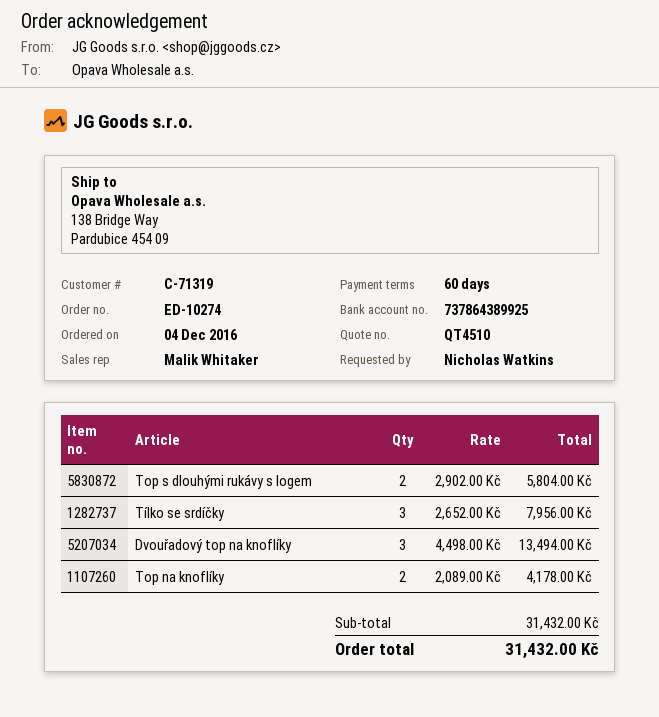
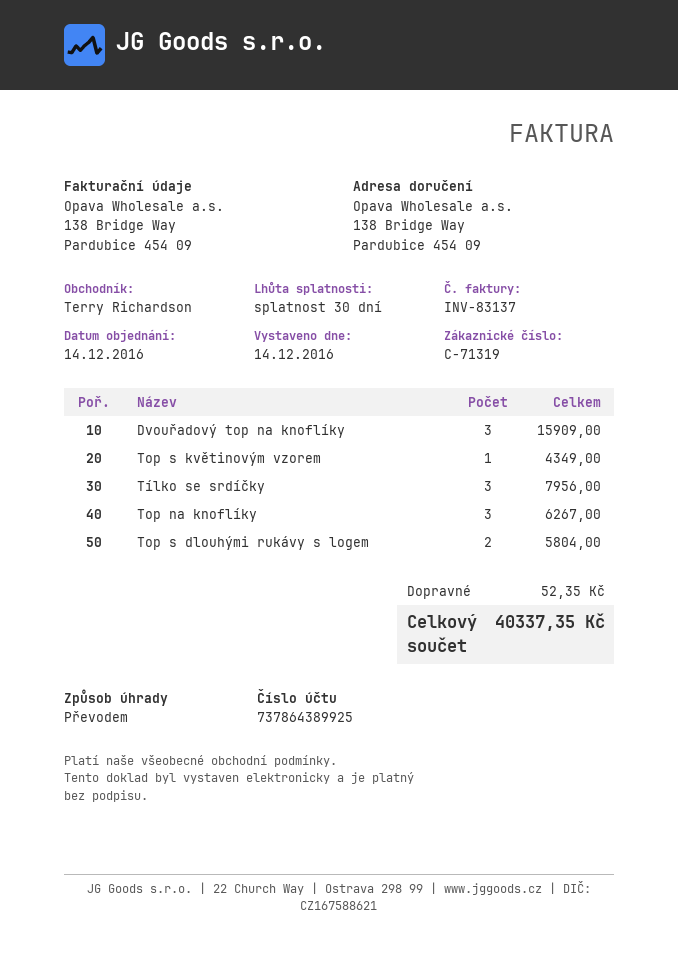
order date: 2016-12-04 -> 2016-12-14
payment terms: 60 days -> 30 days
sales rep: Malik Whitaker -> Terry Richardson
Dvouřadový top na knoflíky: 3 for 13494.00 -> 3 for 15909.00
Top na knoflíky: 2 for 4178.00 -> 3 for 6267.00
Top s květinovým vzorem: none -> 1 for 4349.00
shipping: none -> 52.35
total: 31432.00 -> 40337.35

